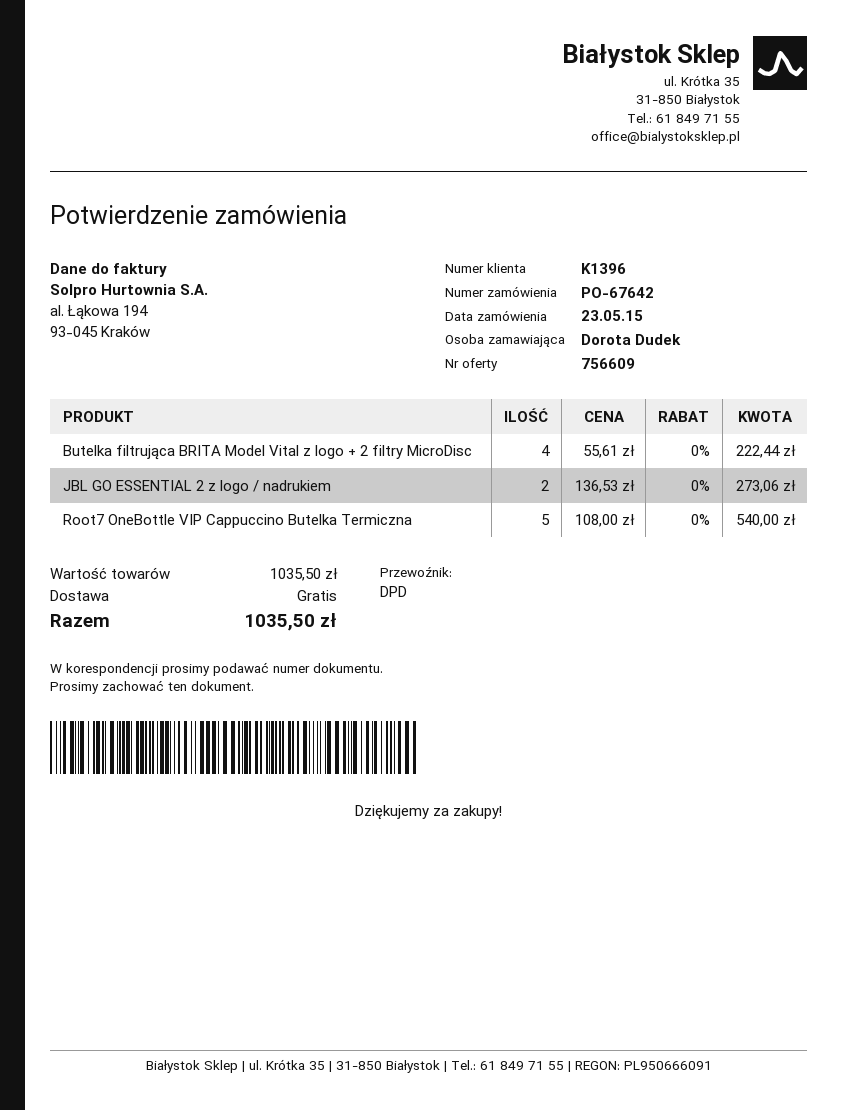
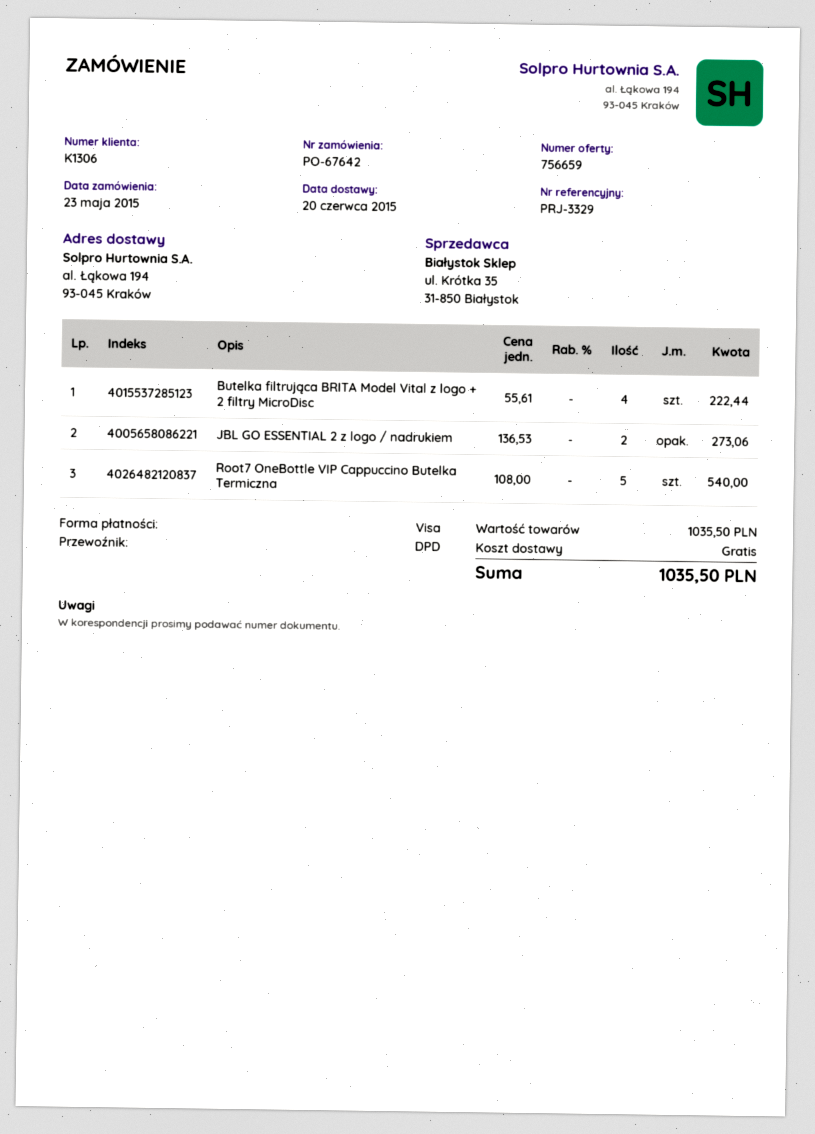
quote number: 756609 -> 756659
customer number: K1396 -> K1306

